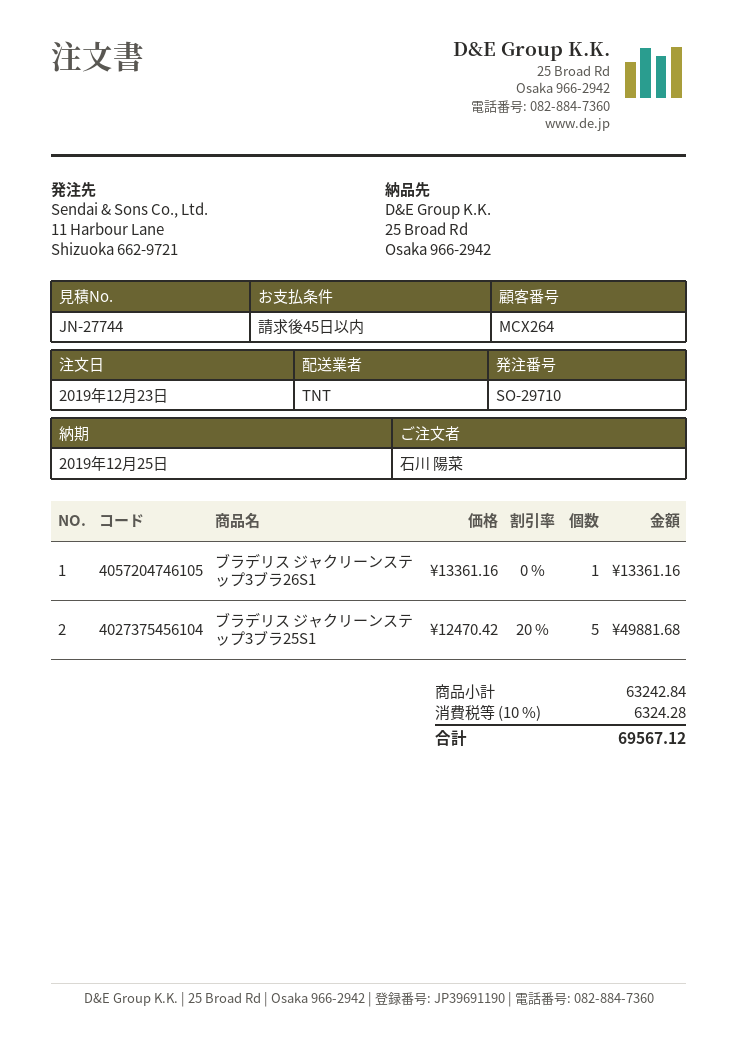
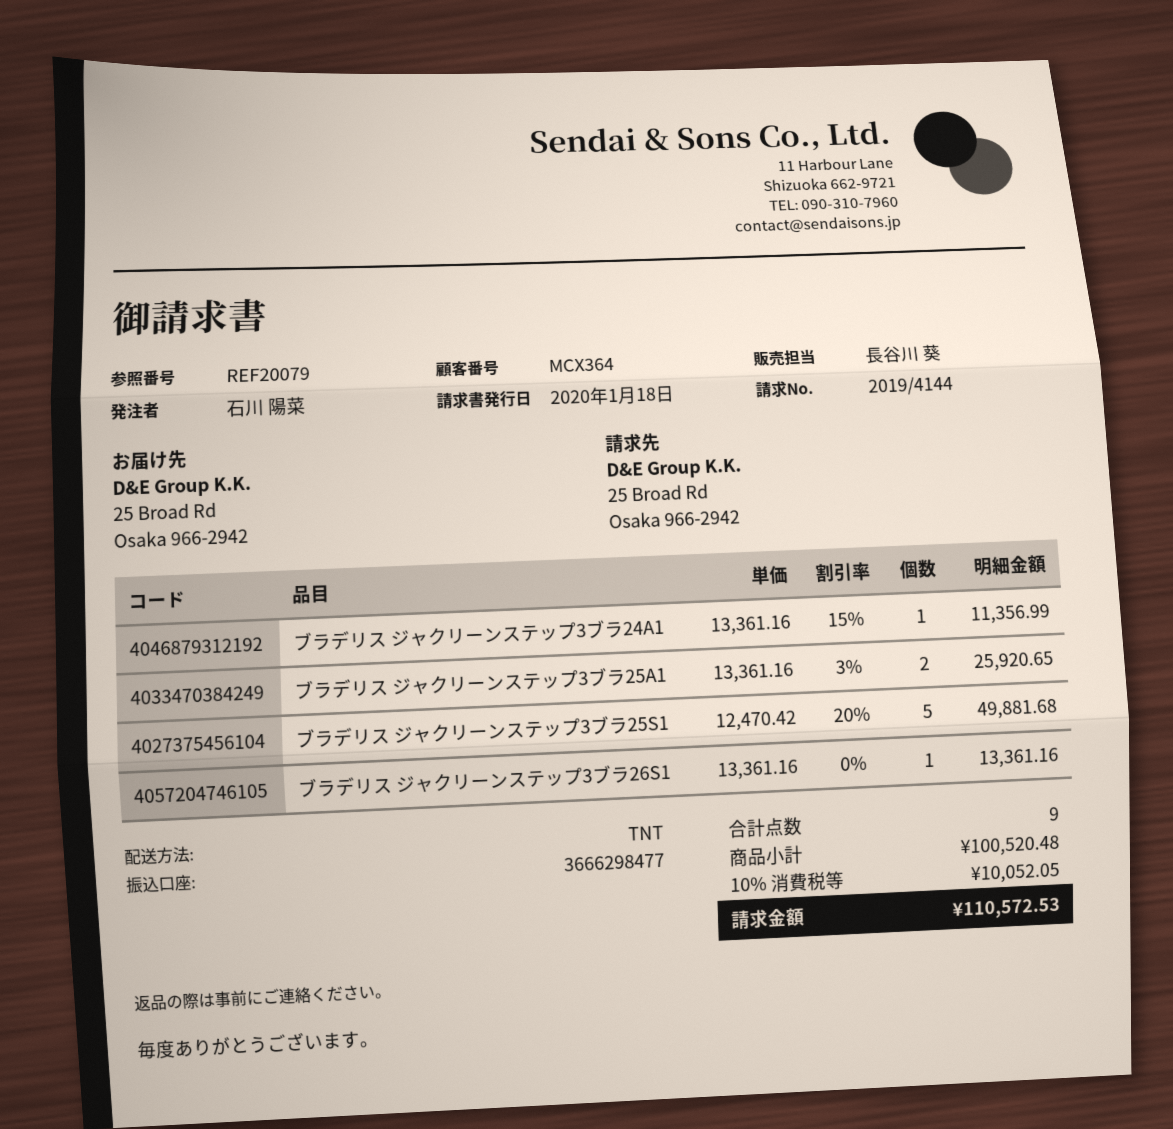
customer number: MCX264 -> MCX364
ブラデリス ジャクリーンステップ3ブラ24A1: none -> 1 x 13361.16 - 15% = 11356.99
ブラデリス ジャクリーンステップ3ブラ25A1: none -> 2 x 13361.16 - 3% = 25920.65
subtotal: 63242.84 -> 100520.48
tax: 10% = 6324.28 -> 10% = 10052.05
total: 69567.12 -> 110572.53

